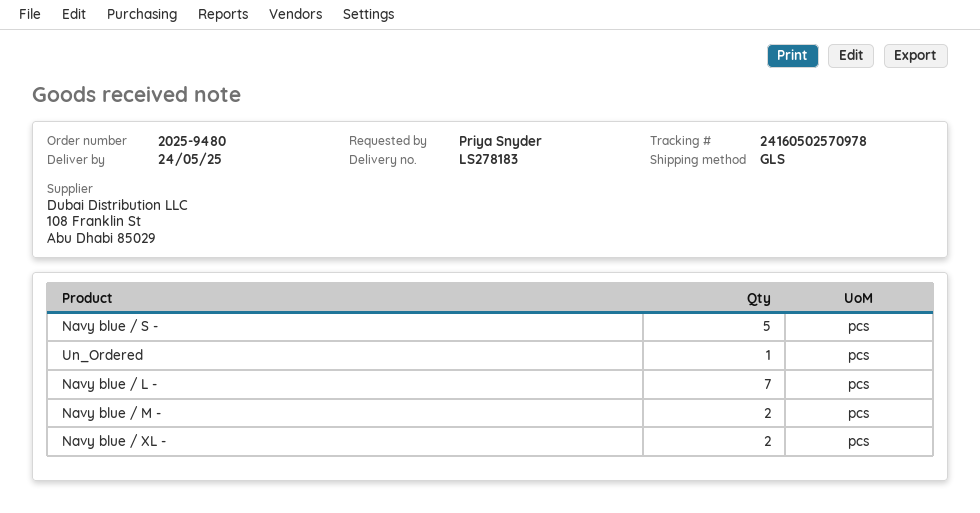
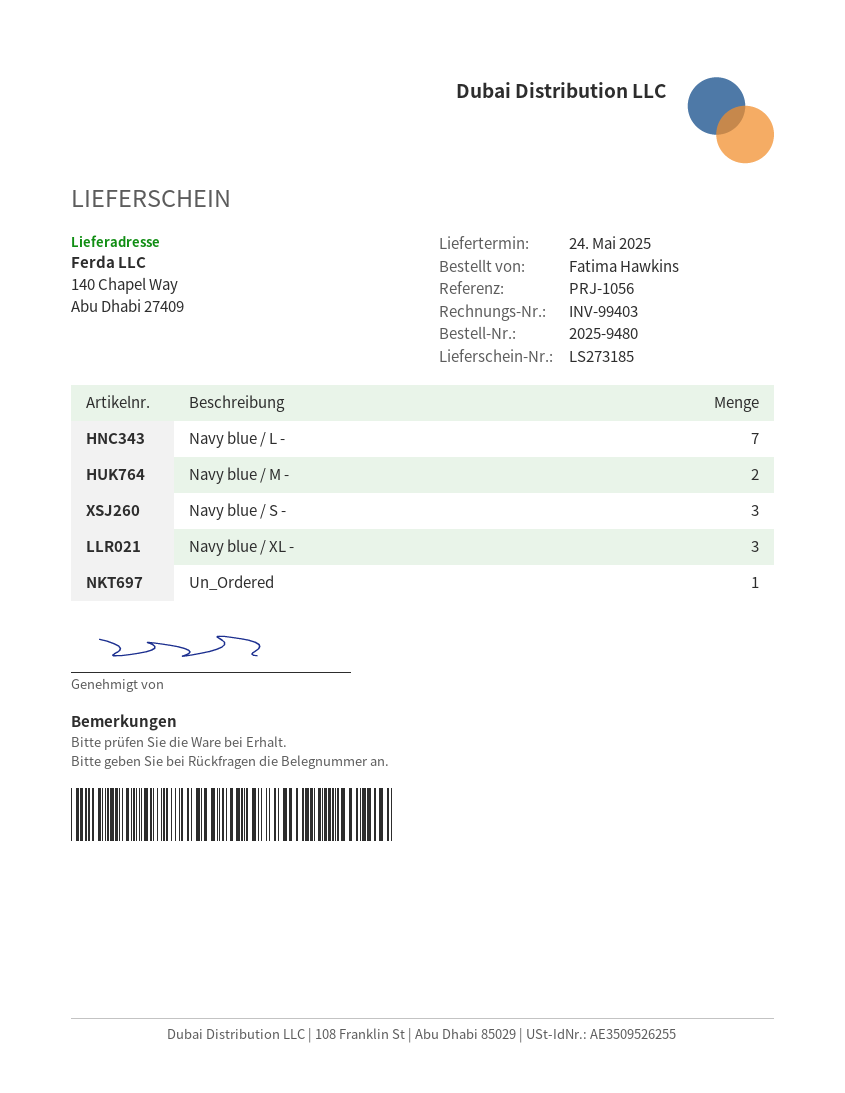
delivery note number: LS278183 -> LS273185
ordered by: Priya Snyder -> Fatima Hawkins
Navy blue / S -: 5 -> 3
Navy blue / XL -: 2 -> 3

